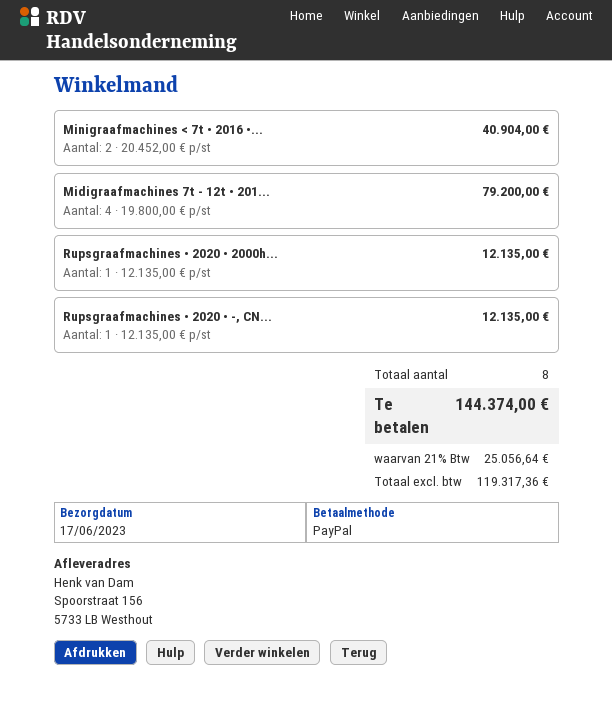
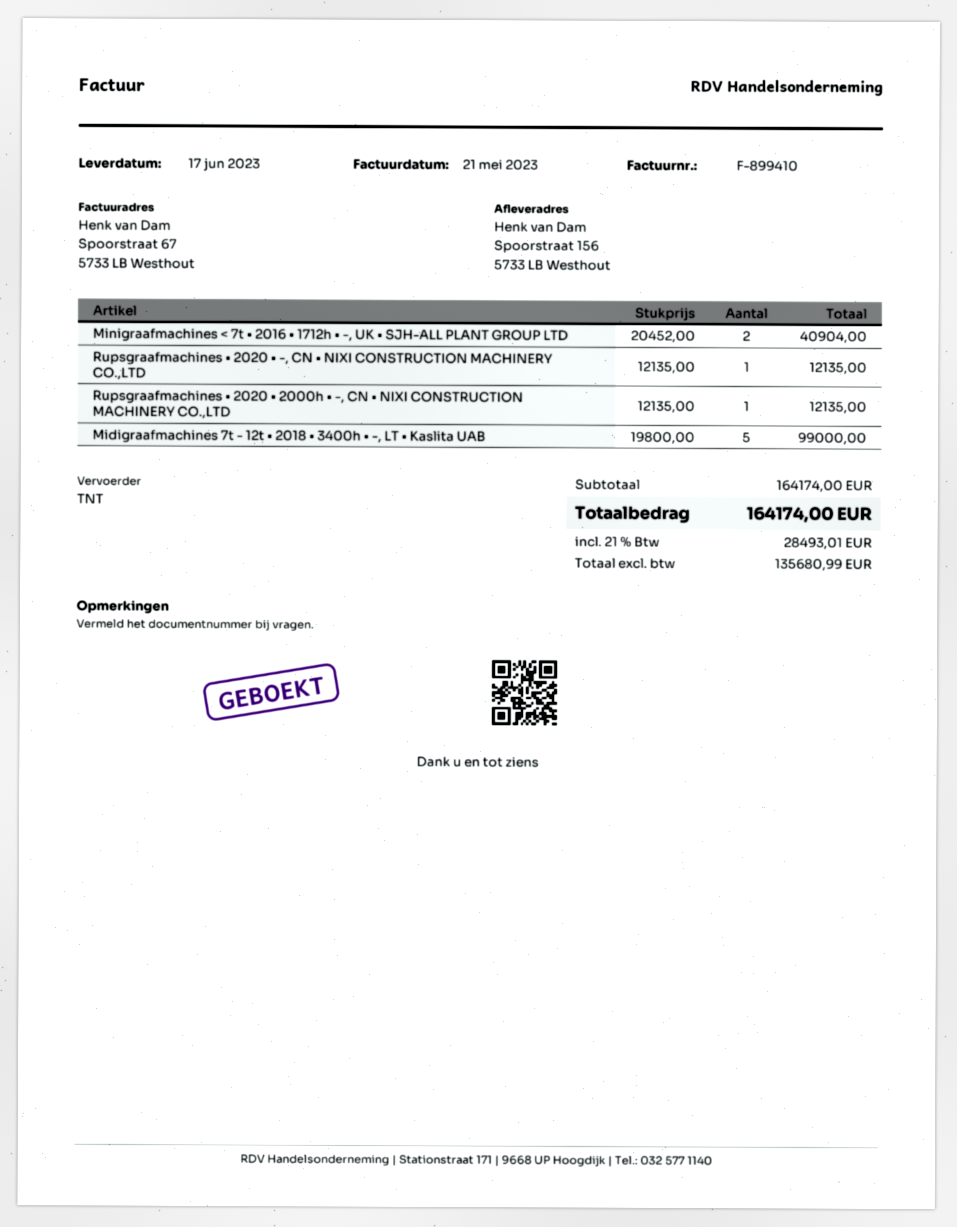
Midigraafmachines 7t - 12t • 201...: 4 x 19800.00 = 79200.00 -> 5 x 19800.00 = 99000.00
net: 119317.36 -> 135680.99
tax: 21% = 25056.64 -> 21% = 28493.01
total: 144374.00 -> 164174.00

